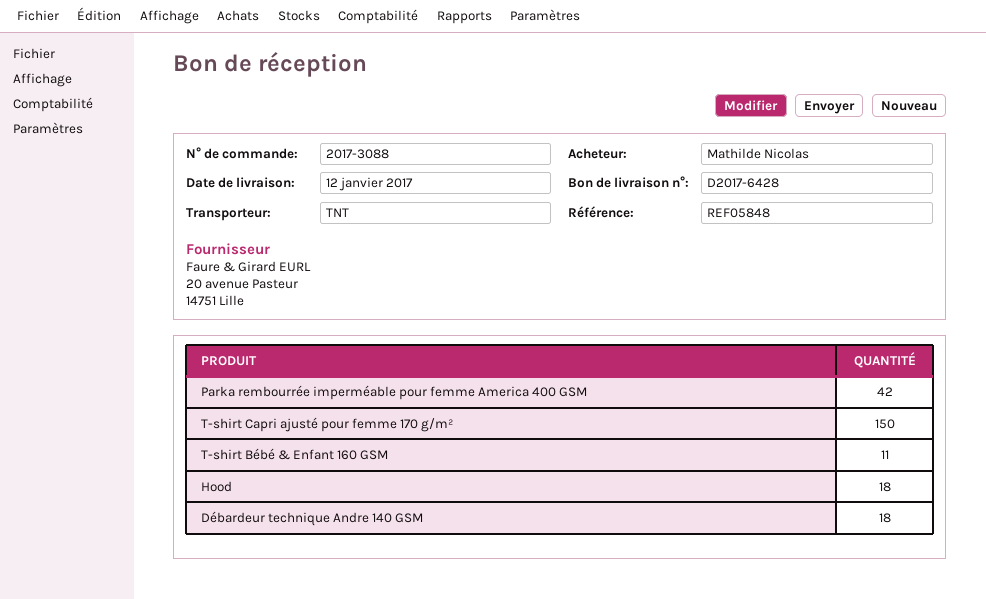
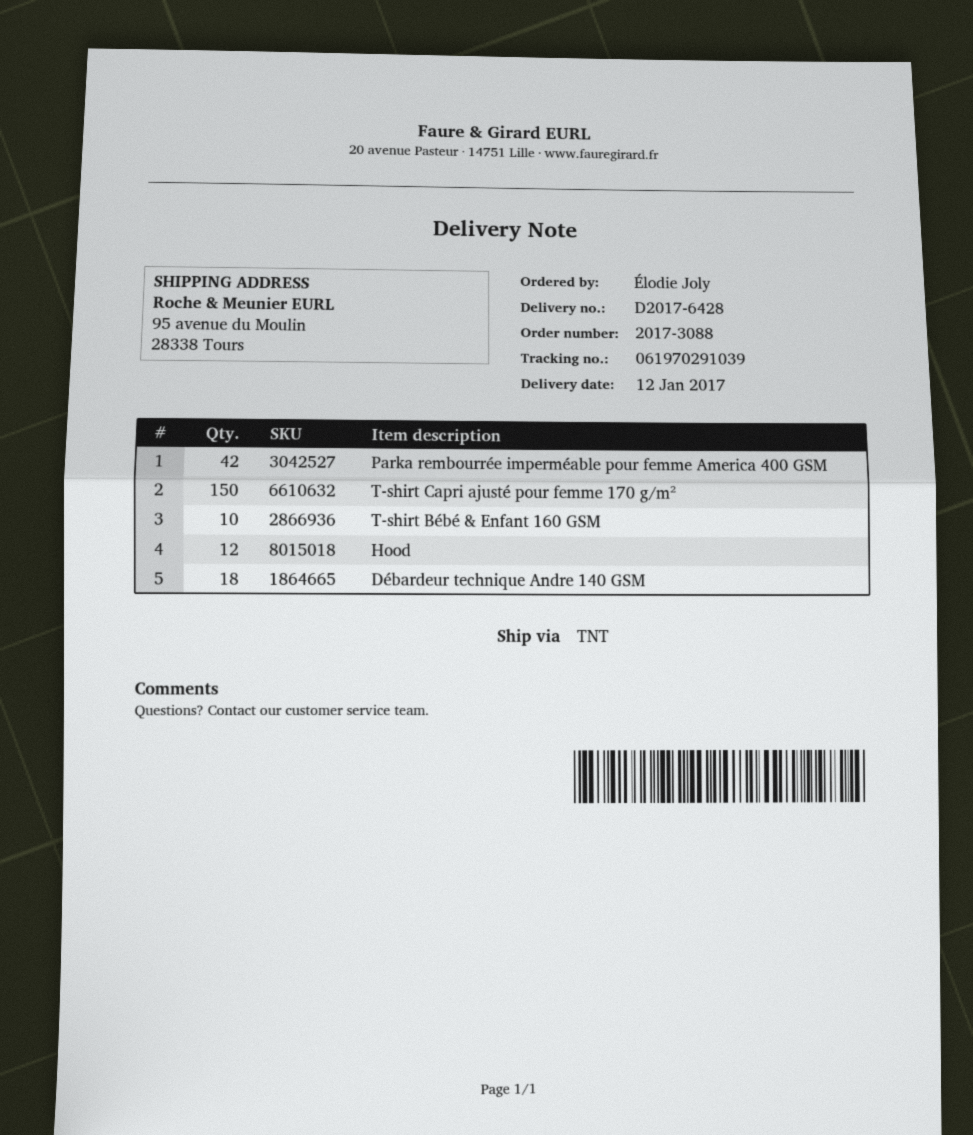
ordered by: Mathilde Nicolas -> Élodie Joly
T-shirt Bébé & Enfant 160 GSM: 11 -> 10
Hood: 18 -> 12

